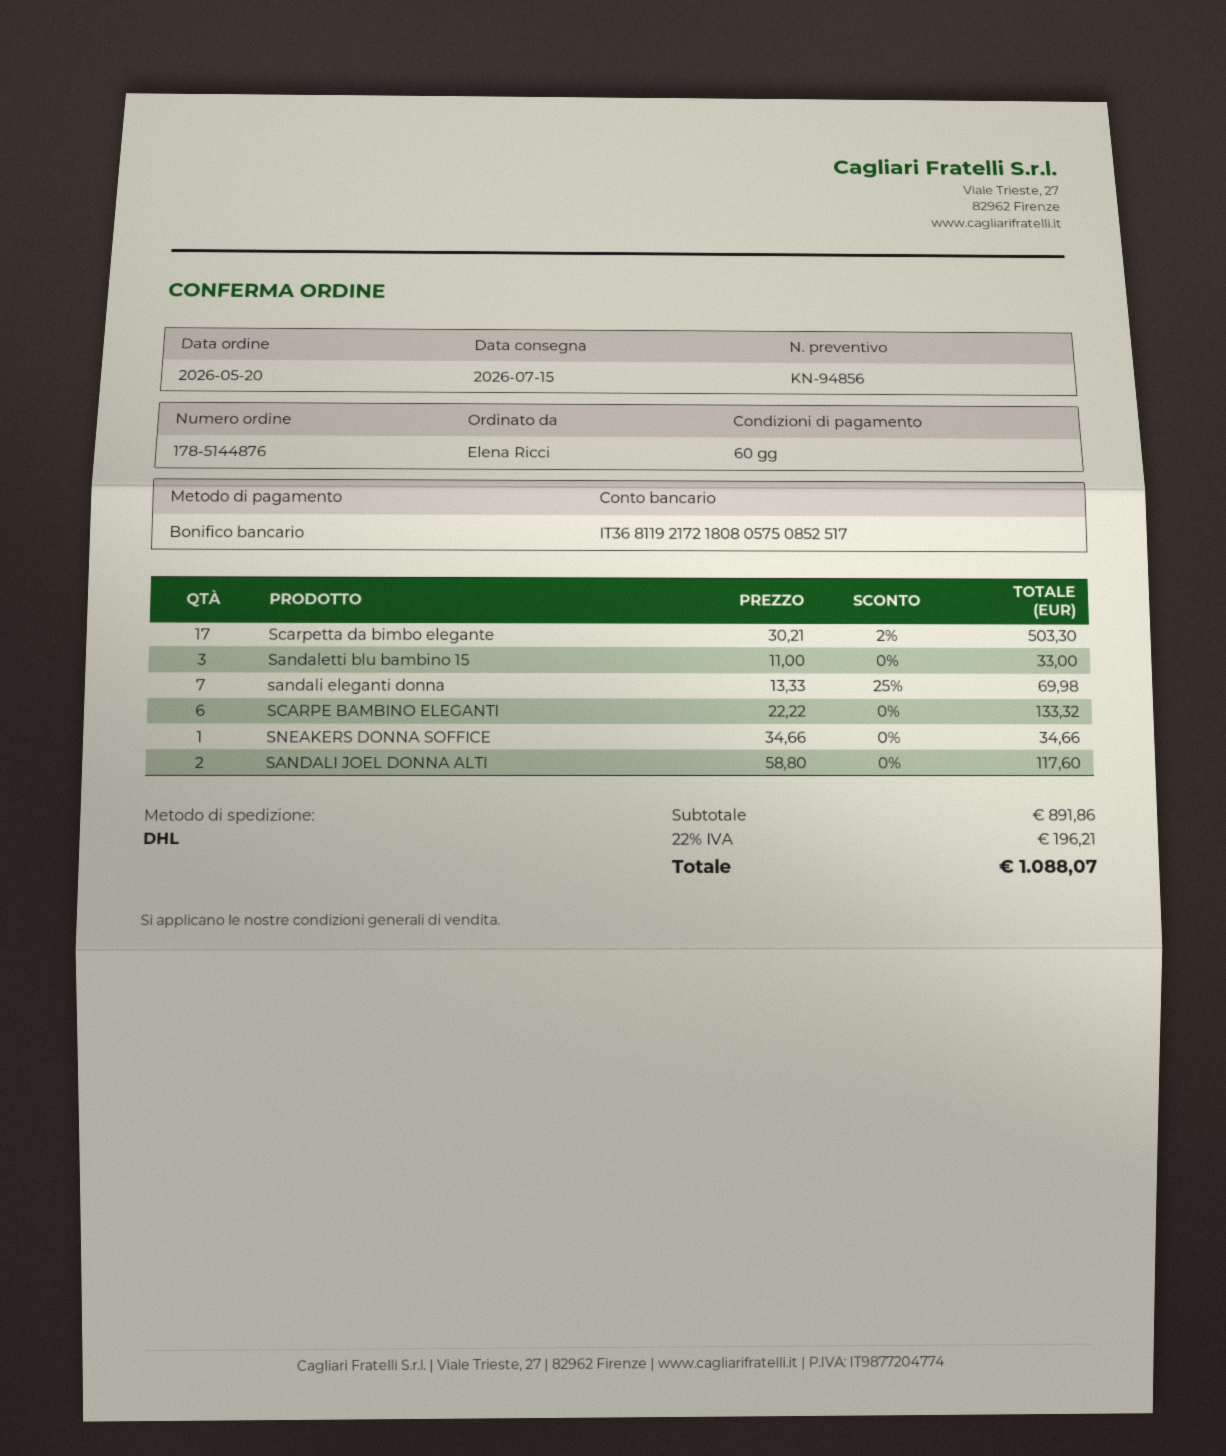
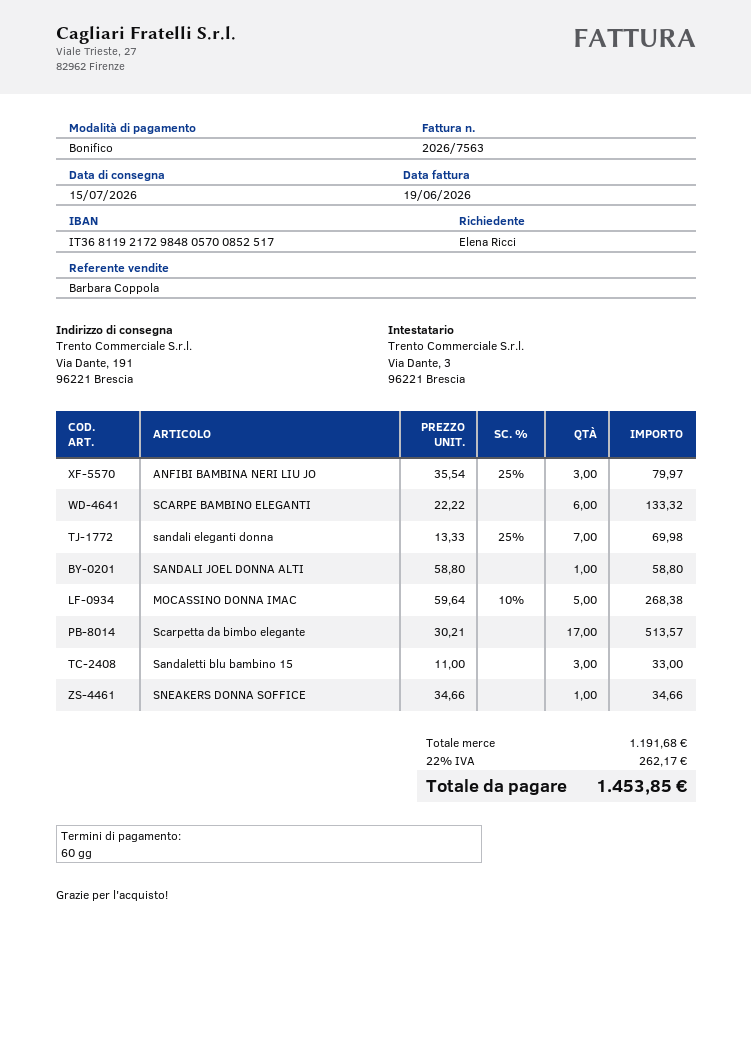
bank account: IT3681192172180805750852517 -> IT3681192172984805700852517
Scarpetta da bimbo elegante: 17 x 30.21 - 2% = 503.30 -> 17 x 30.21 = 513.57
SANDALI JOEL DONNA ALTI: 2 x 58.80 = 117.60 -> 1 x 58.80 = 58.80
ANFIBI BAMBINA NERI LIU JO: none -> 3 x 35.54 - 25% = 79.97
MOCASSINO DONNA IMAC: none -> 5 x 59.64 - 10% = 268.38
subtotal: 891.86 -> 1191.68
tax: 22% = 196.21 -> 22% = 262.17
total: 1088.07 -> 1453.85

